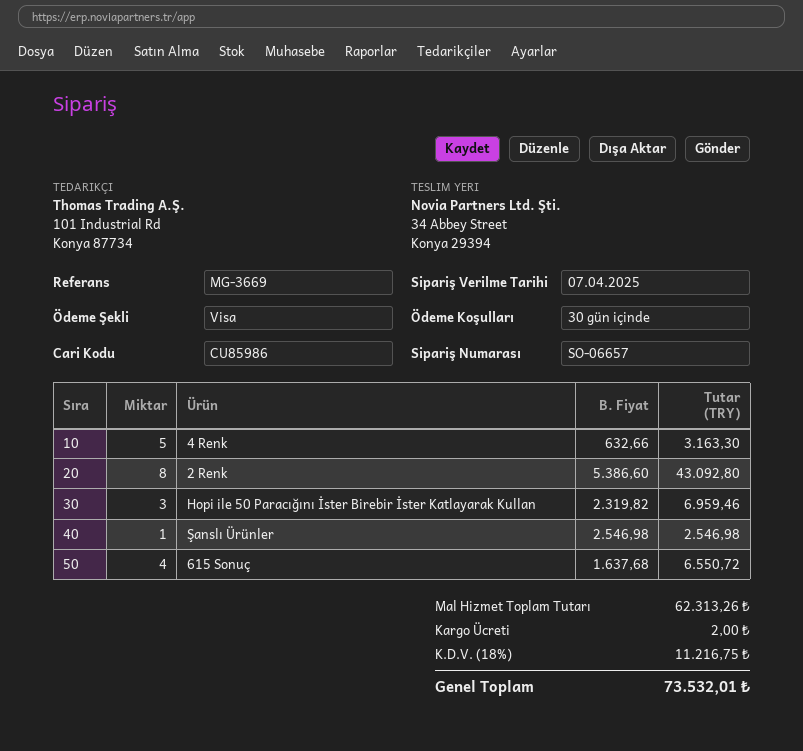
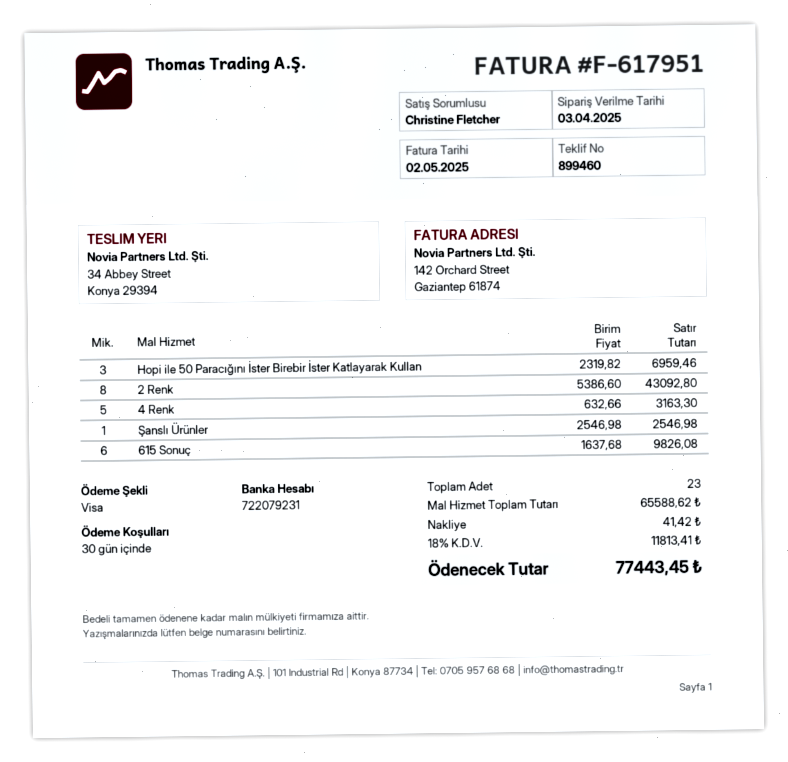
order date: 2025-04-07 -> 2025-04-03
615 Sonuç: 4 x 1637.68 = 6550.72 -> 6 x 1637.68 = 9826.08
subtotal: 62313.26 -> 65588.62
shipping: 2.00 -> 41.42
tax: 18% = 11216.75 -> 18% = 11813.41
total: 73532.01 -> 77443.45

